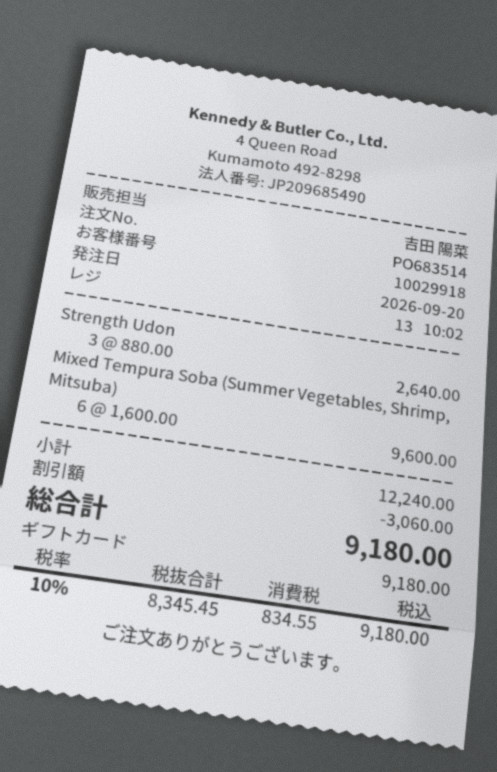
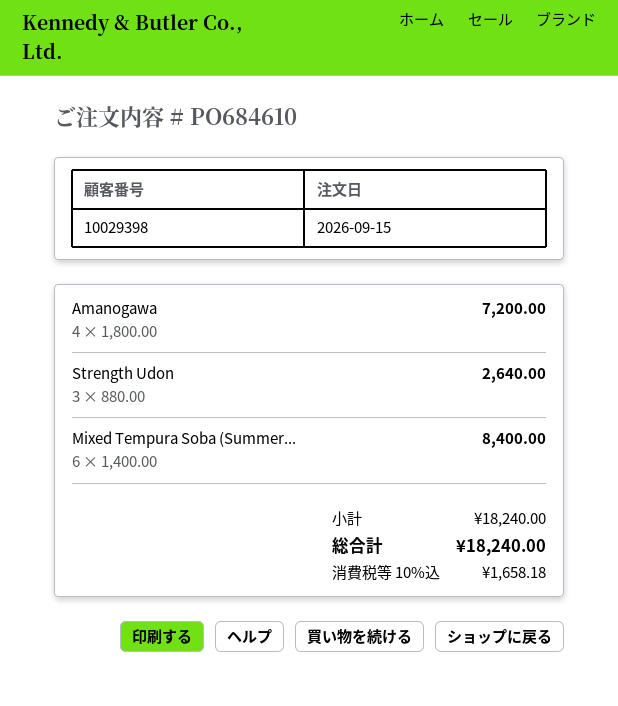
order number: PO683514 -> PO684610
order date: 2026-09-20 -> 2026-09-15
customer number: 10029918 -> 10029398
Mixed Tempura Soba (Summer Vegetables, Shrimp, Mitsuba): 6 x 1600.00 = 9600.00 -> 6 x 1400.00 = 8400.00
Amanogawa: none -> 4 x 1800.00 = 7200.00
subtotal: 12240.00 -> 18240.00
discount: 3060.00 -> none
tax: 10% = 834.55 -> 10% = 1658.18
total: 9180.00 -> 18240.00

